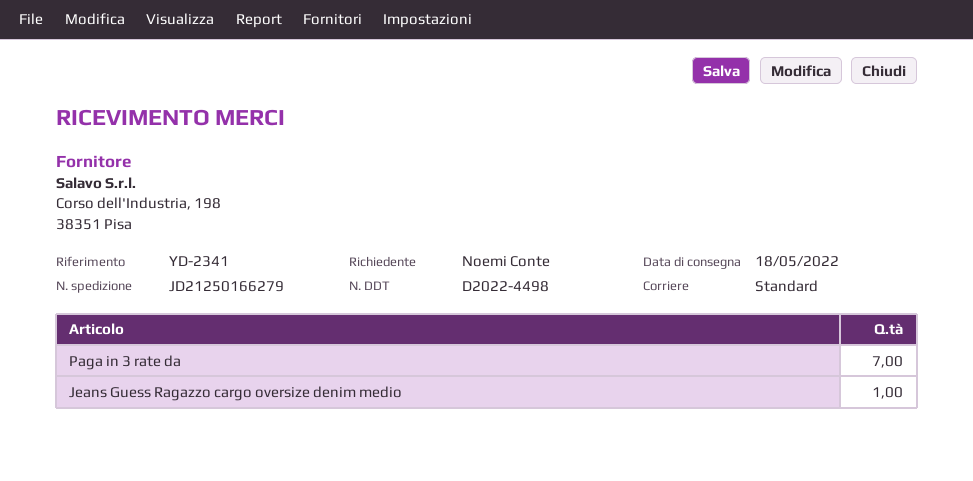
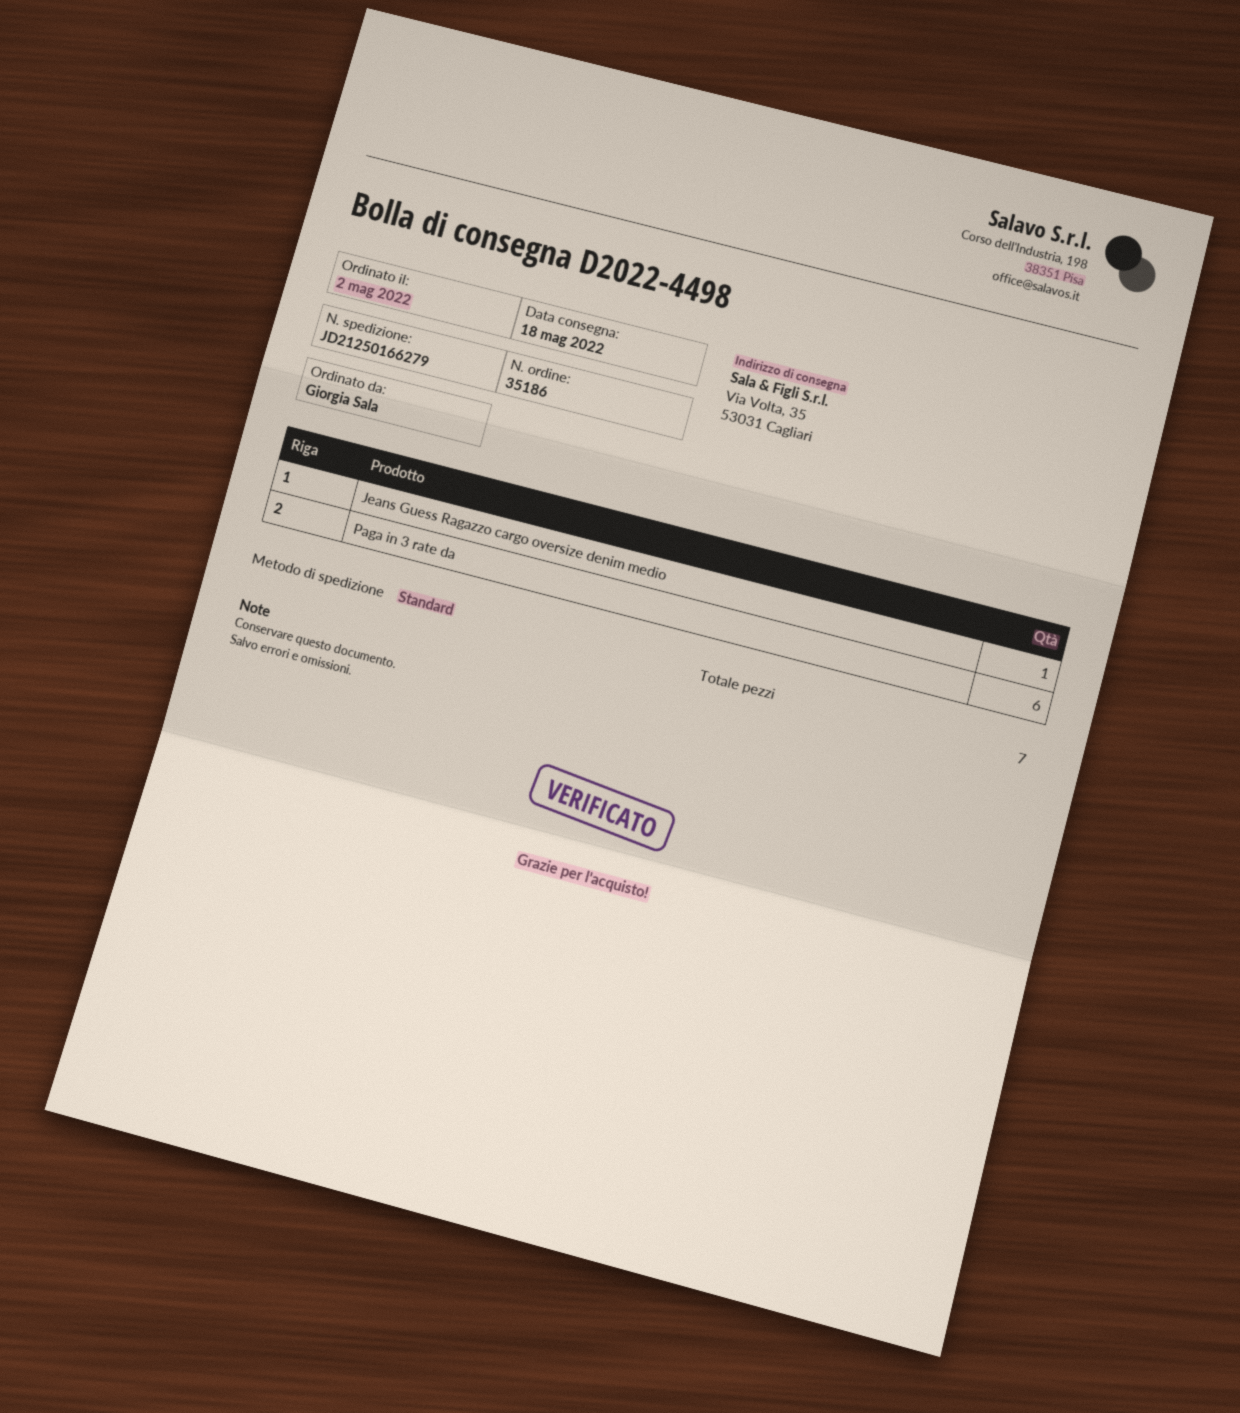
ordered by: Noemi Conte -> Giorgia Sala
Paga in 3 rate da: 7 -> 6

